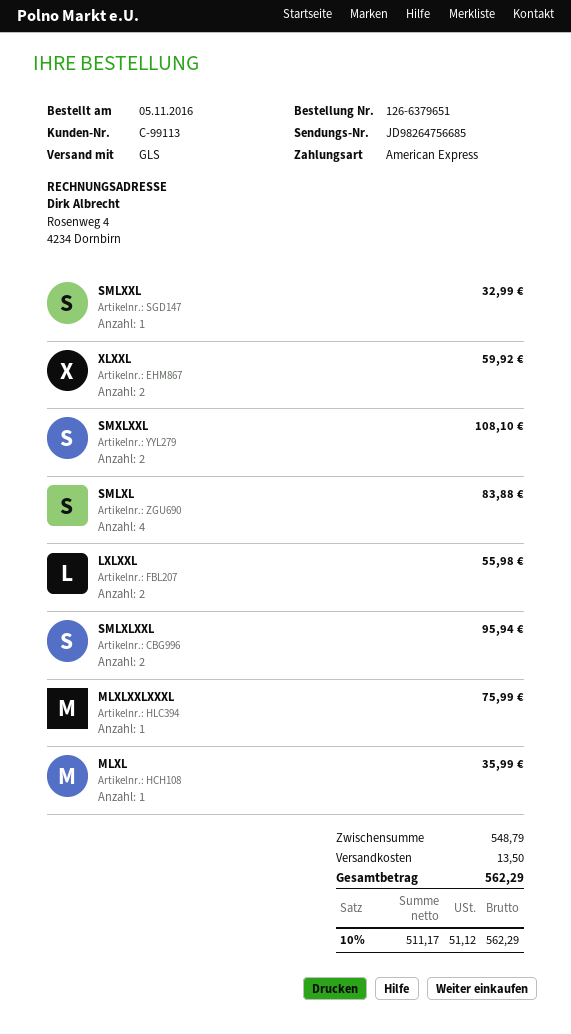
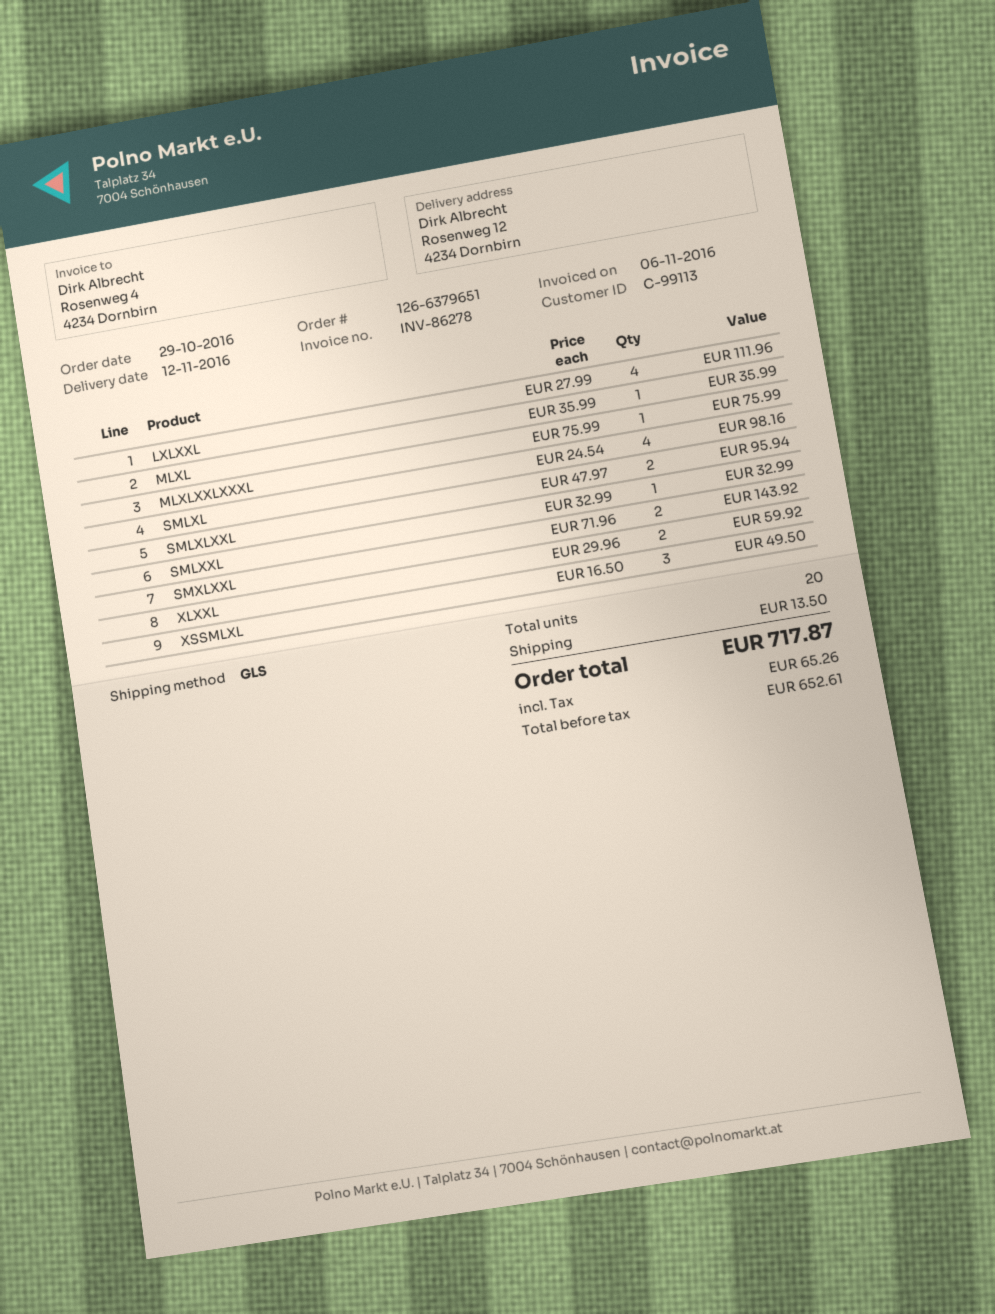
order date: 2016-11-05 -> 2016-10-29
SMXLXXL: 2 for 108.10 -> 2 for 143.92
SMLXL: 4 for 83.88 -> 4 for 98.16
LXLXXL: 2 for 55.98 -> 4 for 111.96
XSSMLXL: none -> 3 for 49.50
net: 511.17 -> 652.61
tax: 51.12 -> 65.26
total: 562.29 -> 717.87

